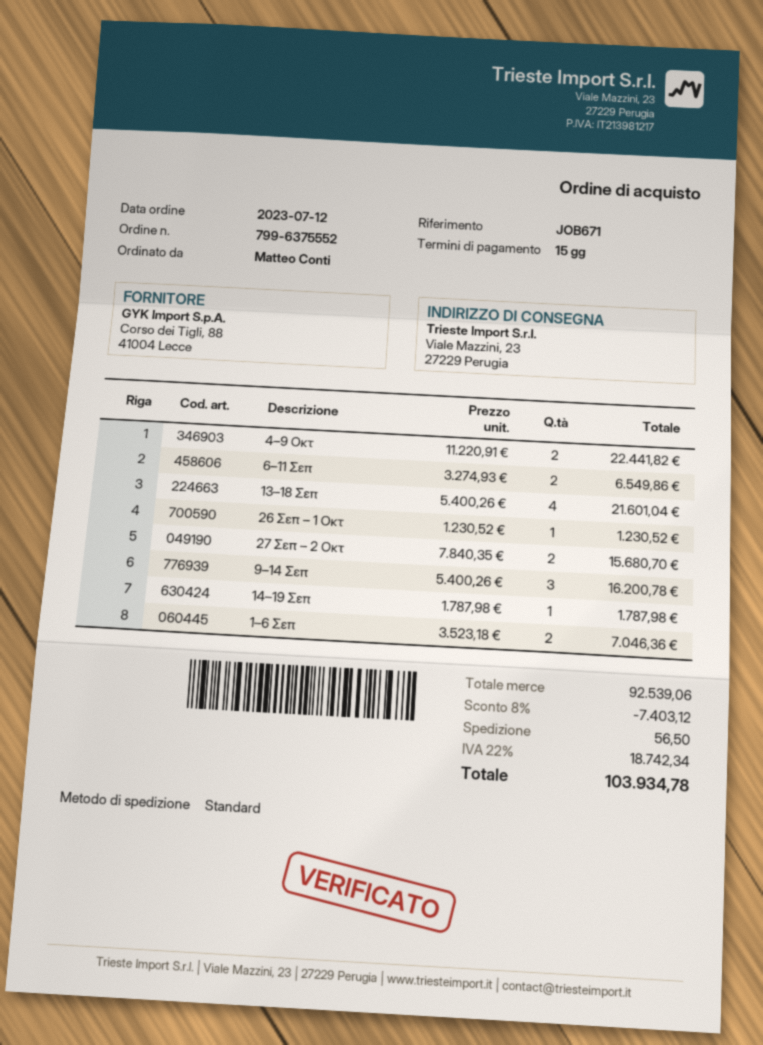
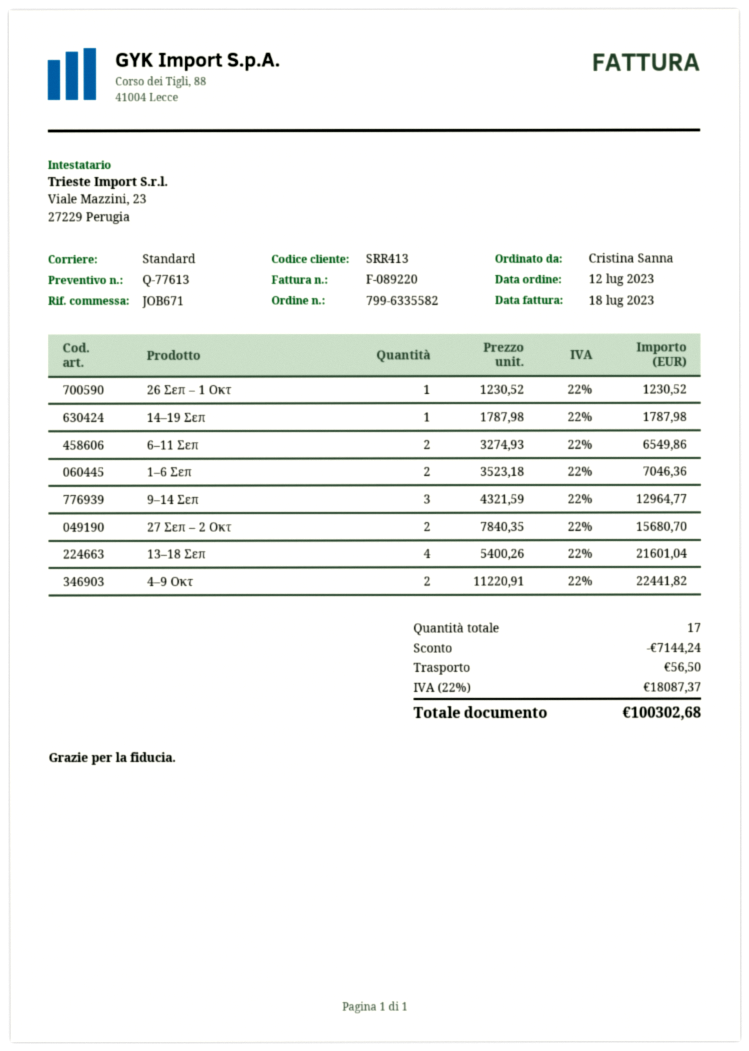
order number: 799-6375552 -> 799-6335582
ordered by: Matteo Conti -> Cristina Sanna
9–14 Σεπ: 3 x 5400.26 = 16200.78 -> 3 x 4321.59 = 12964.77
discount: 7403.12 -> 7144.24
tax: 22% = 18742.34 -> 22% = 18087.37
total: 103934.78 -> 100302.68

